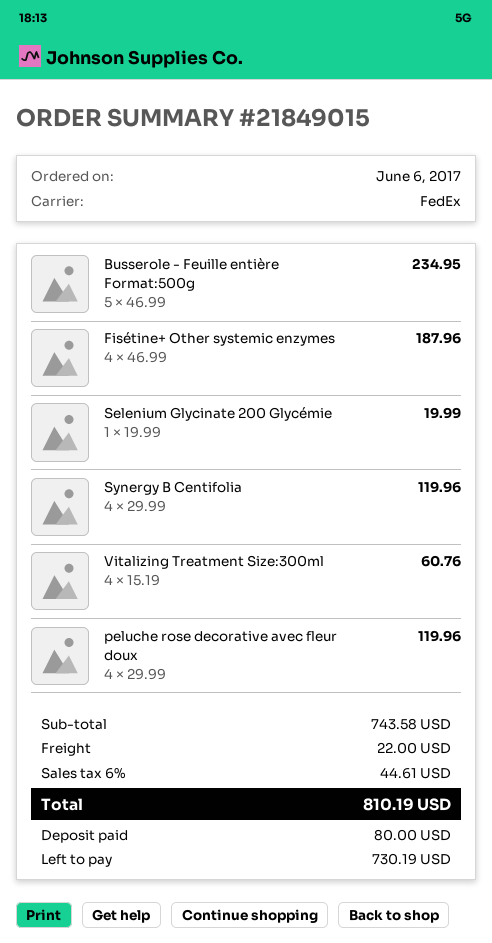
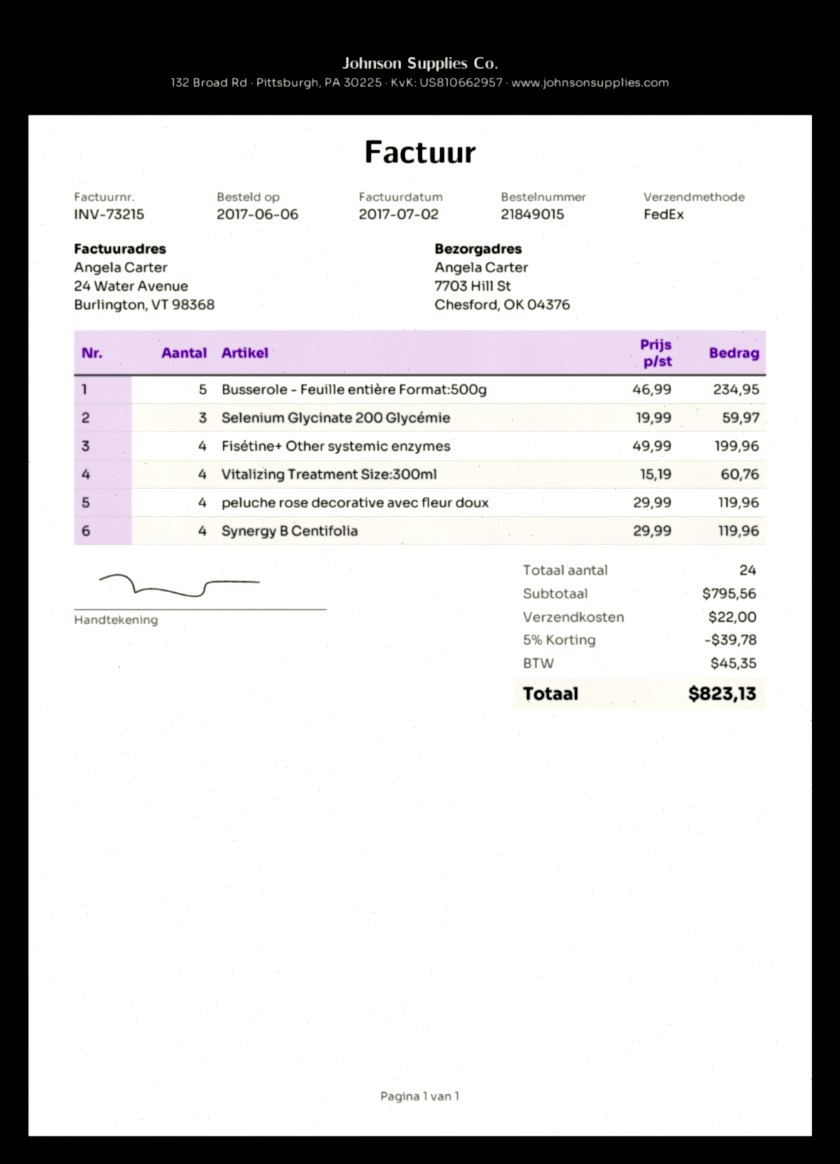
Fisétine+ Other systemic enzymes: 4 x 46.99 = 187.96 -> 4 x 49.99 = 199.96
Selenium Glycinate 200 Glycémie: 1 x 19.99 = 19.99 -> 3 x 19.99 = 59.97
subtotal: 743.58 -> 795.56
discount: none -> 5% = 39.78
tax: 44.61 -> 45.35
total: 810.19 -> 823.13

